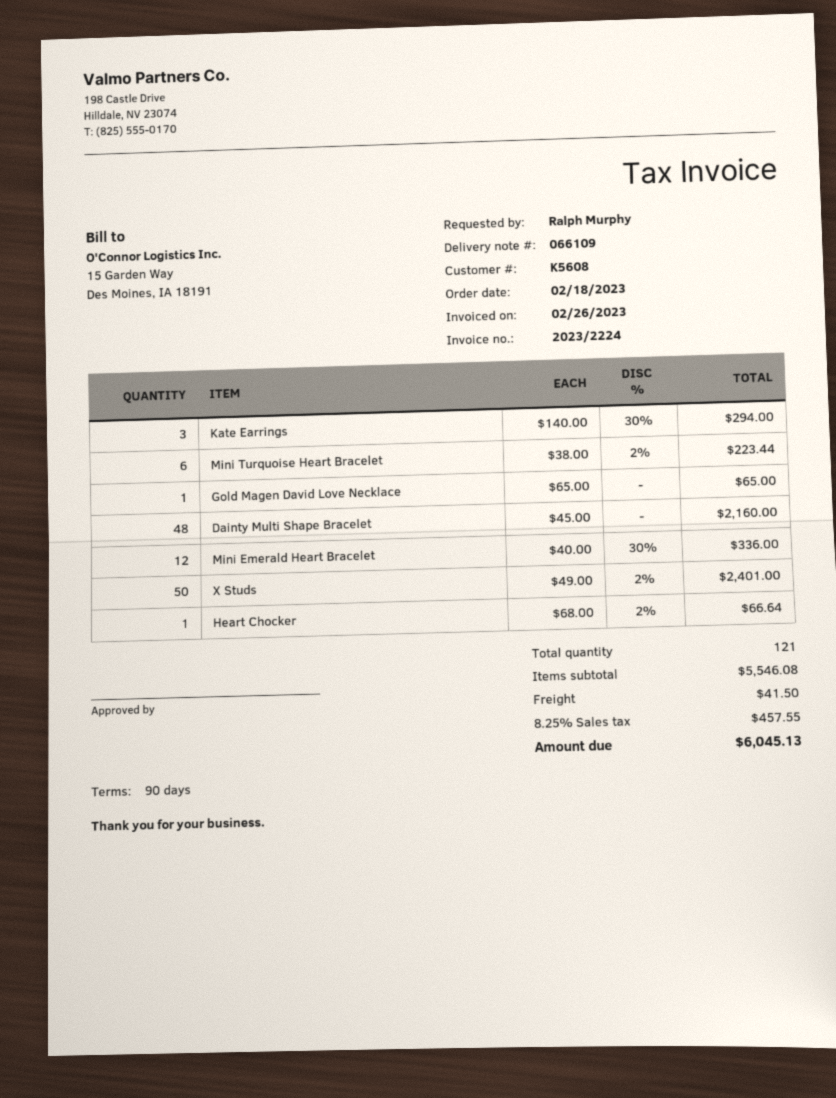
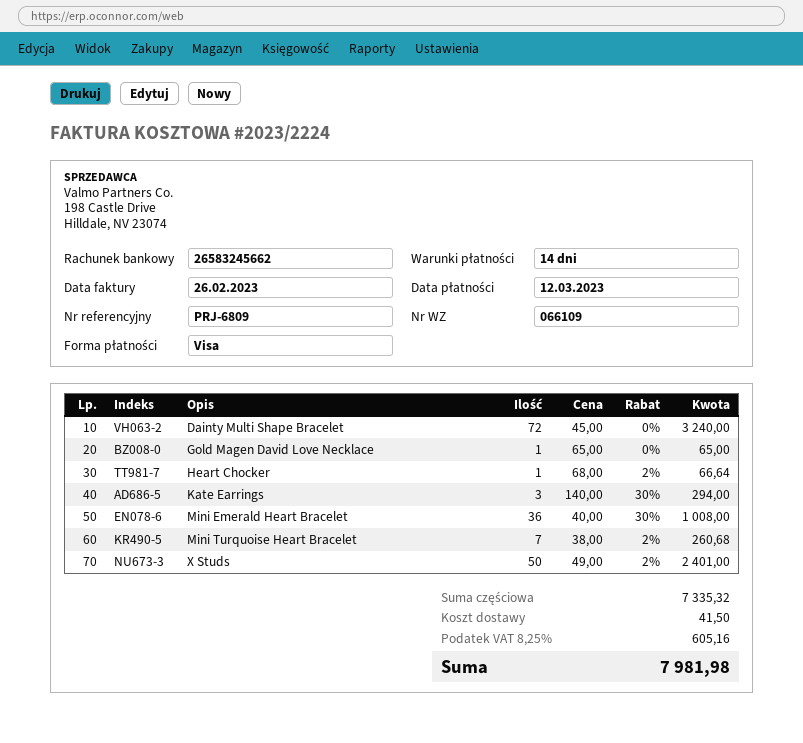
payment terms: 90 days -> 14 days
Mini Turquoise Heart Bracelet: 6 x 38.00 - 2% = 223.44 -> 7 x 38.00 - 2% = 260.68
Dainty Multi Shape Bracelet: 48 x 45.00 = 2160.00 -> 72 x 45.00 = 3240.00
Mini Emerald Heart Bracelet: 12 x 40.00 - 30% = 336.00 -> 36 x 40.00 - 30% = 1008.00
subtotal: 5546.08 -> 7335.32
tax: 8.25% = 457.55 -> 8.25% = 605.16
total: 6045.13 -> 7981.98

